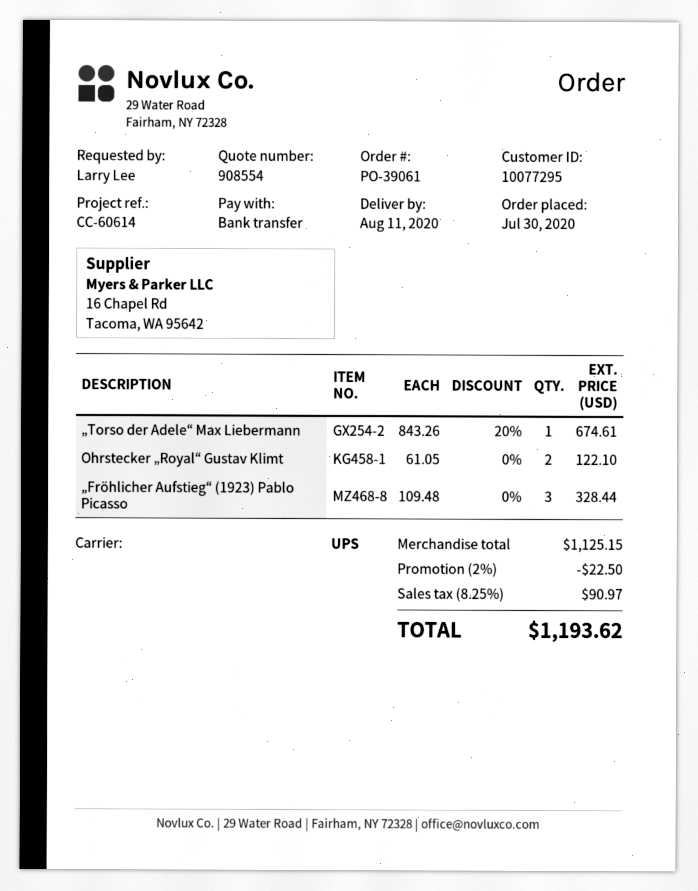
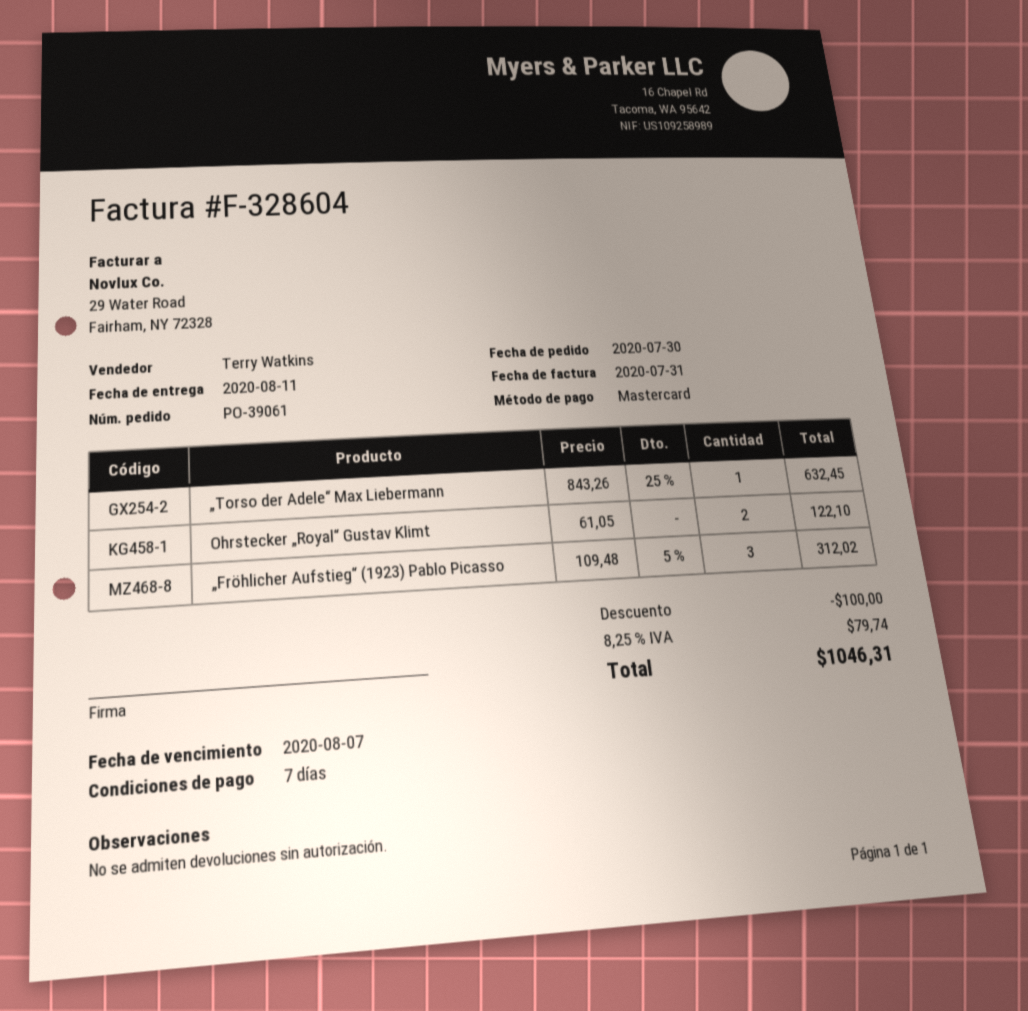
payment method: bank transfer -> Mastercard
„Torso der Adele“ Max Liebermann: 1 x 843.26 - 20% = 674.61 -> 1 x 843.26 - 25% = 632.45
„Fröhlicher Aufstieg“ (1923) Pablo Picasso: 3 x 109.48 = 328.44 -> 3 x 109.48 - 5% = 312.02
discount: 22.50 -> 100.00
tax: 8.25% = 90.97 -> 8.25% = 79.74
total: 1193.62 -> 1046.31

